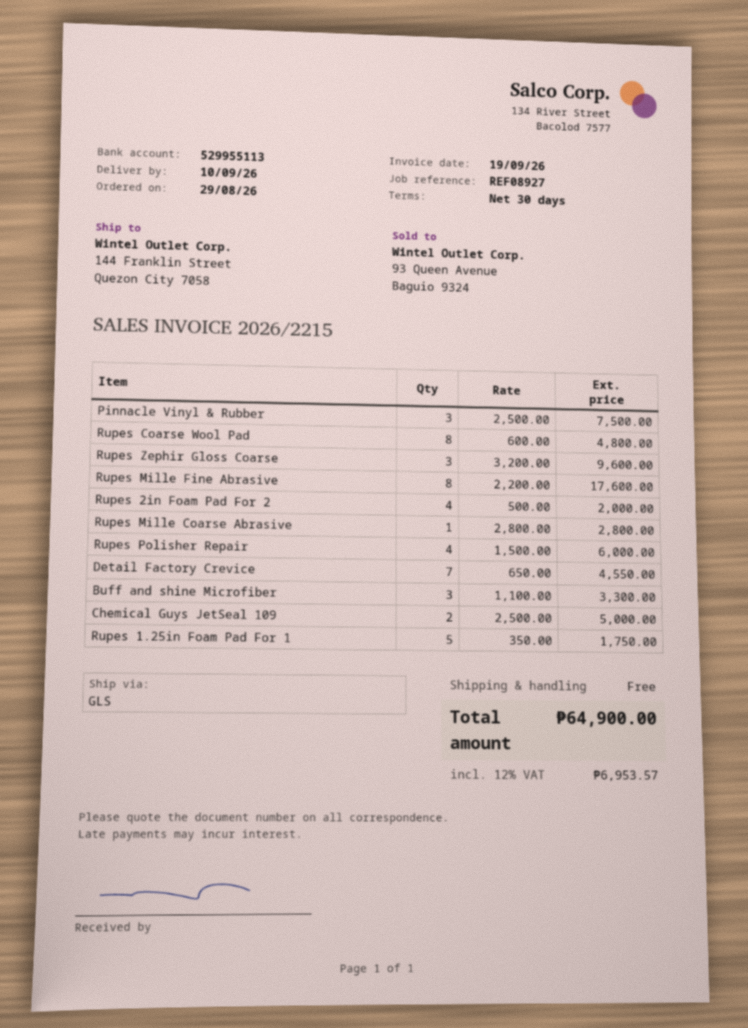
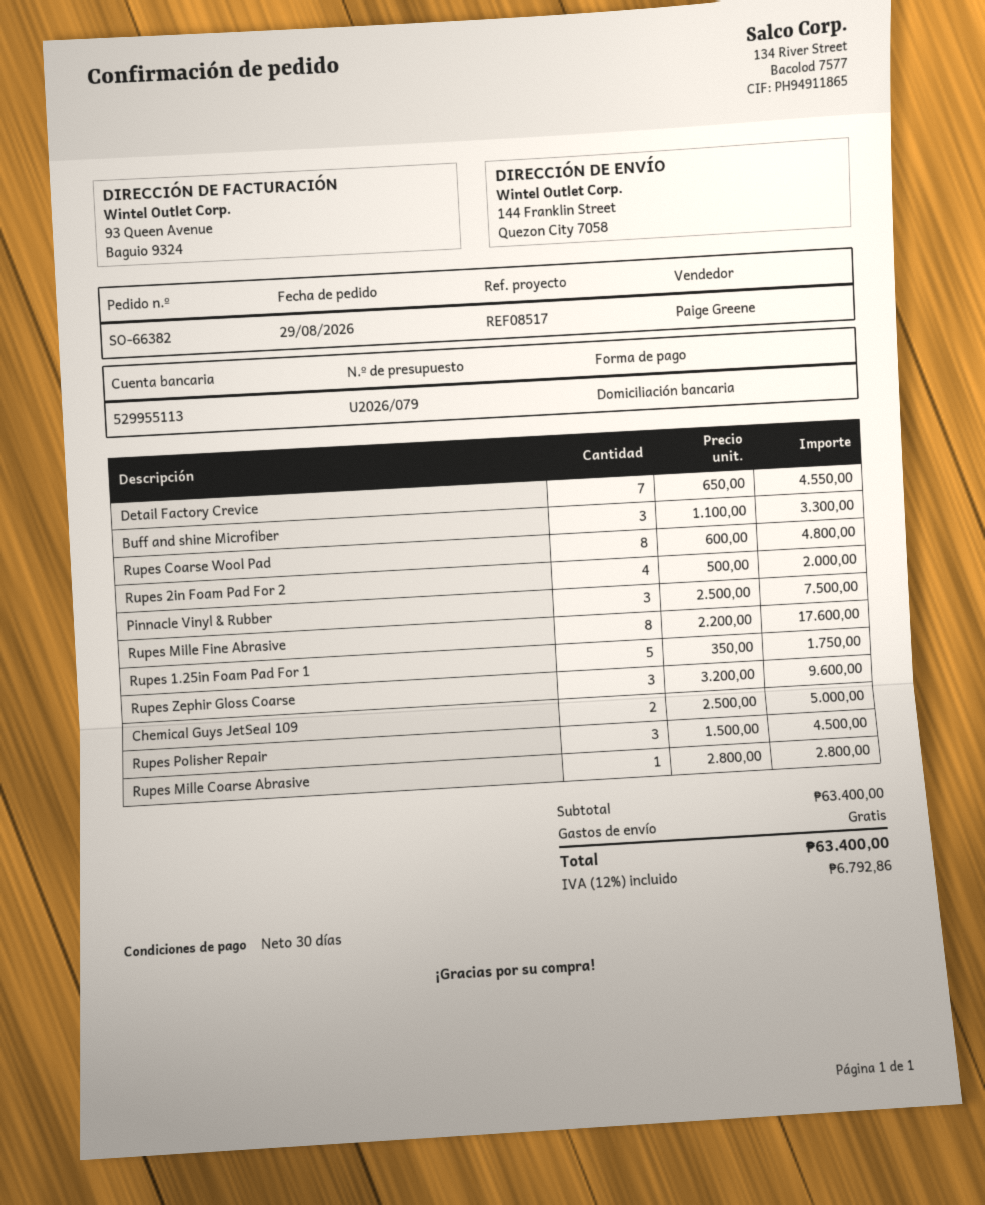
reference: REF08927 -> REF08517
Rupes Polisher Repair: 4 x 1500.00 = 6000.00 -> 3 x 1500.00 = 4500.00
tax: 12% = 6953.57 -> 12% = 6792.86
total: 64900.00 -> 63400.00

